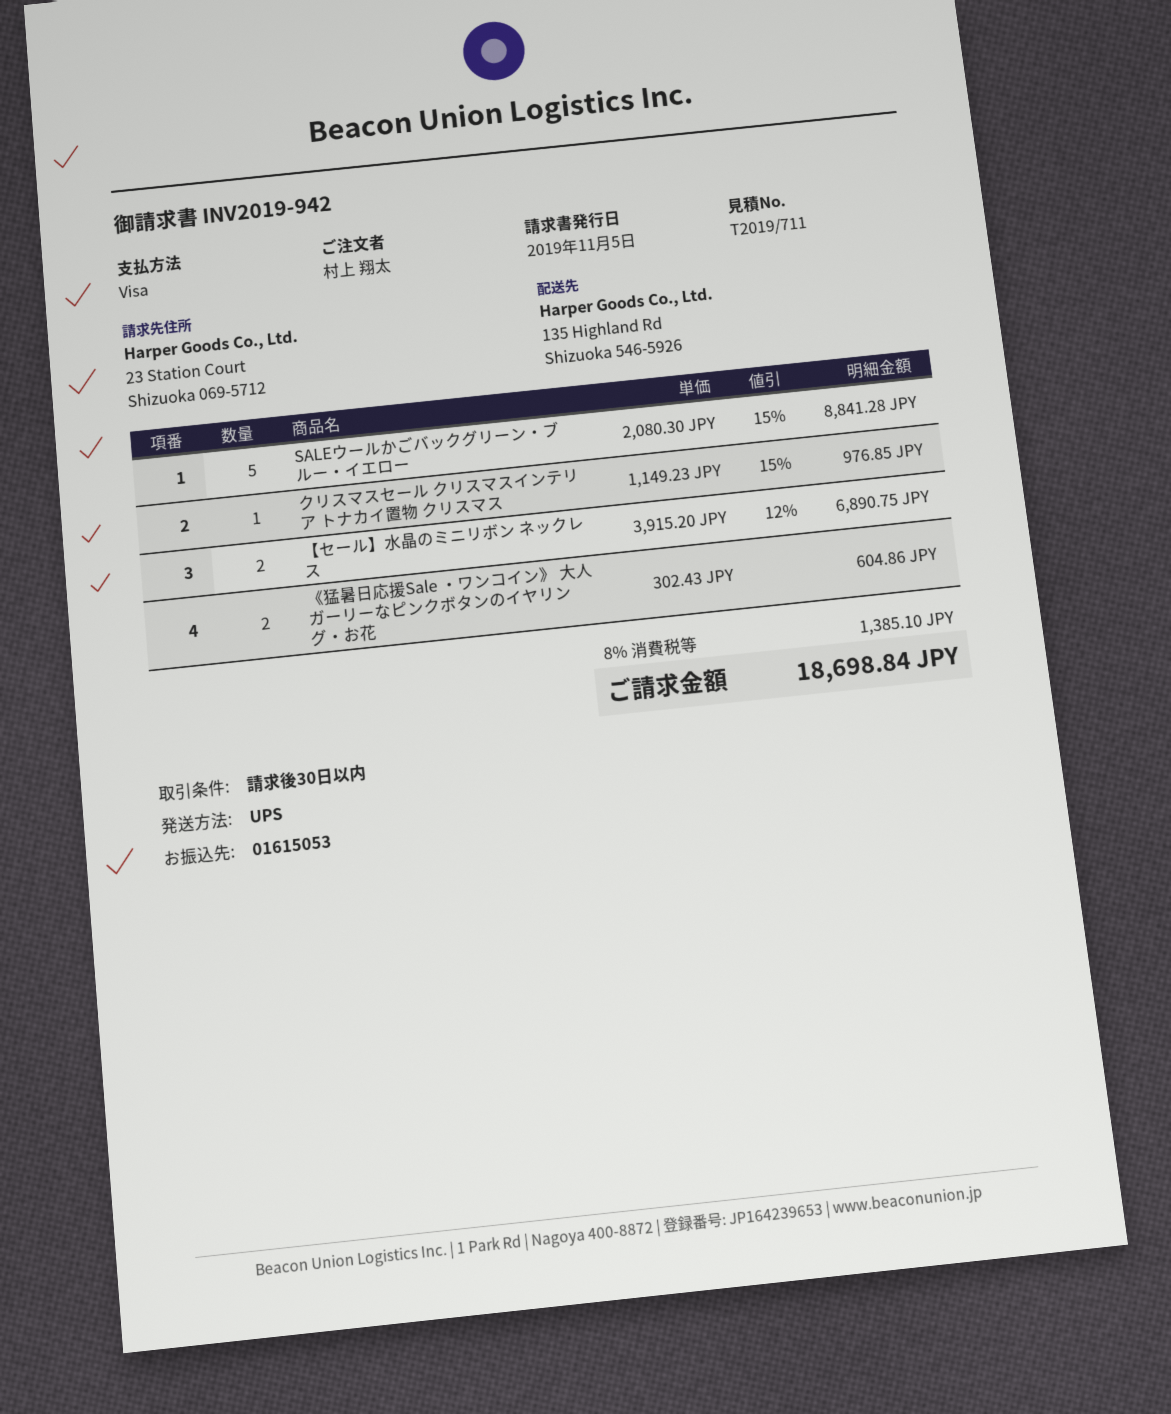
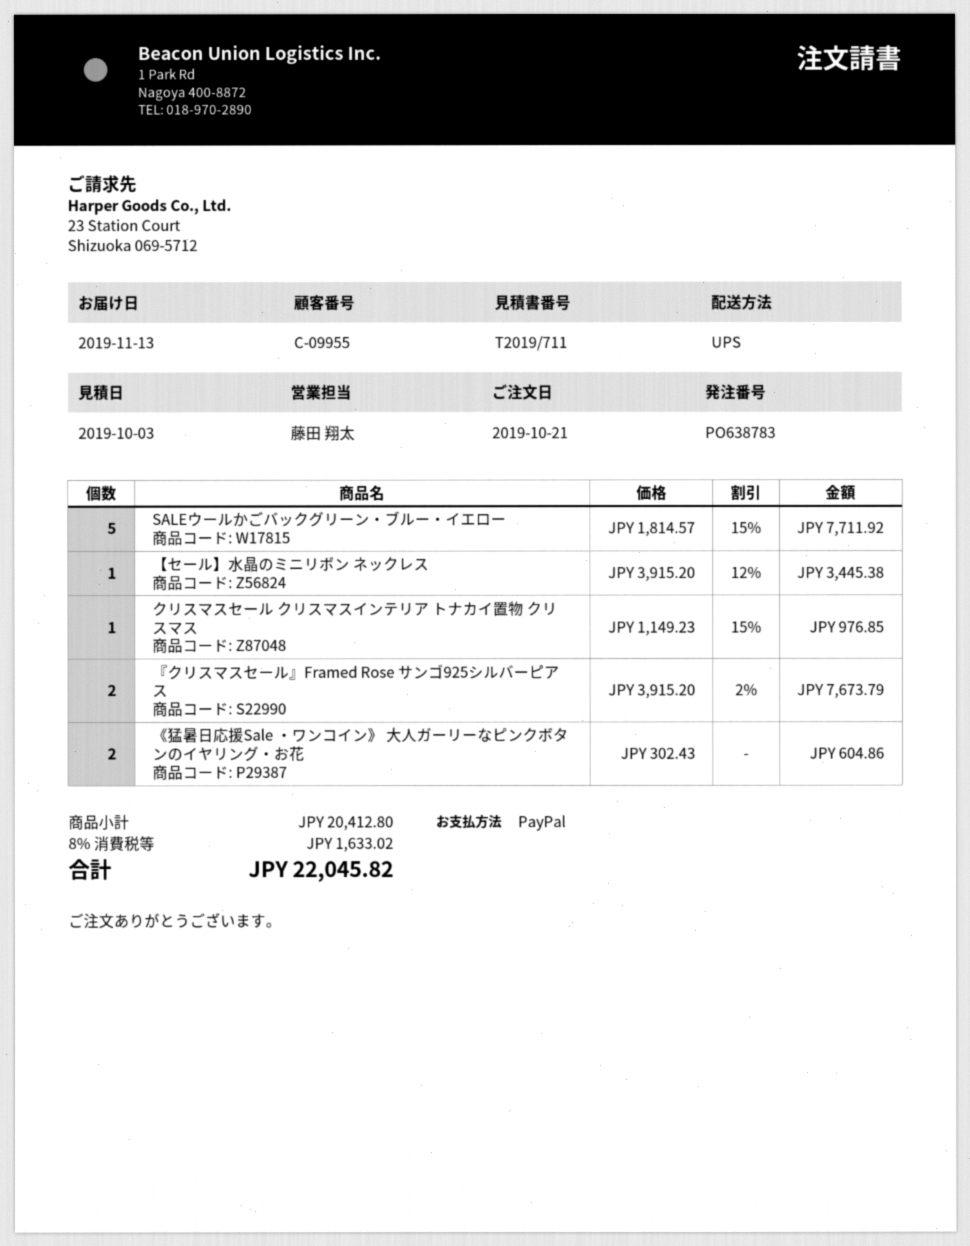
payment method: Visa -> PayPal
SALEウールかごバックグリーン・ブルー・イエロー: 5 x 2080.30 - 15% = 8841.28 -> 5 x 1814.57 - 15% = 7711.92
【セール】水晶のミニリボン ネックレス: 2 x 3915.20 - 12% = 6890.75 -> 1 x 3915.20 - 12% = 3445.38
『クリスマスセール』Framed Rose サンゴ925シルバーピアス: none -> 2 x 3915.20 - 2% = 7673.79
tax: 8% = 1385.10 -> 8% = 1633.02
total: 18698.84 -> 22045.82

